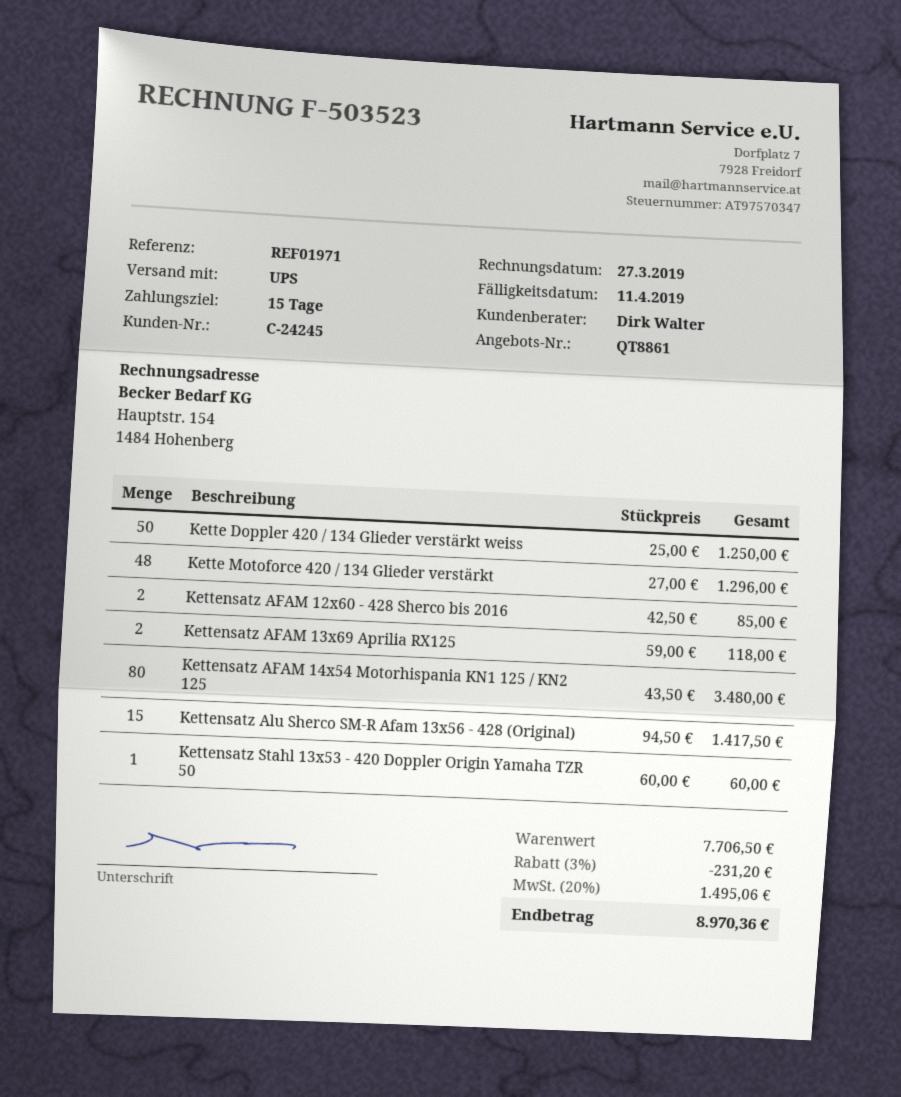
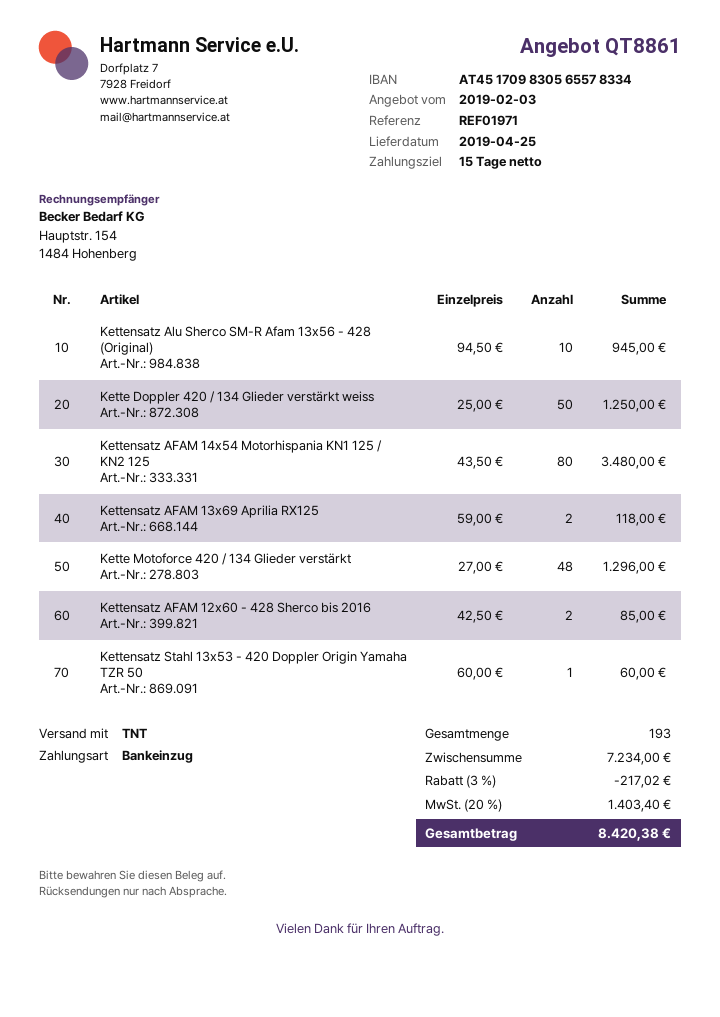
shipping method: UPS -> TNT
Kettensatz Alu Sherco SM-R Afam 13x56 - 428 (Original): 15 x 94.50 = 1417.50 -> 10 x 94.50 = 945.00
subtotal: 7706.50 -> 7234.00
discount: 3% = 231.20 -> 3% = 217.02
tax: 20% = 1495.06 -> 20% = 1403.40
total: 8970.36 -> 8420.38

